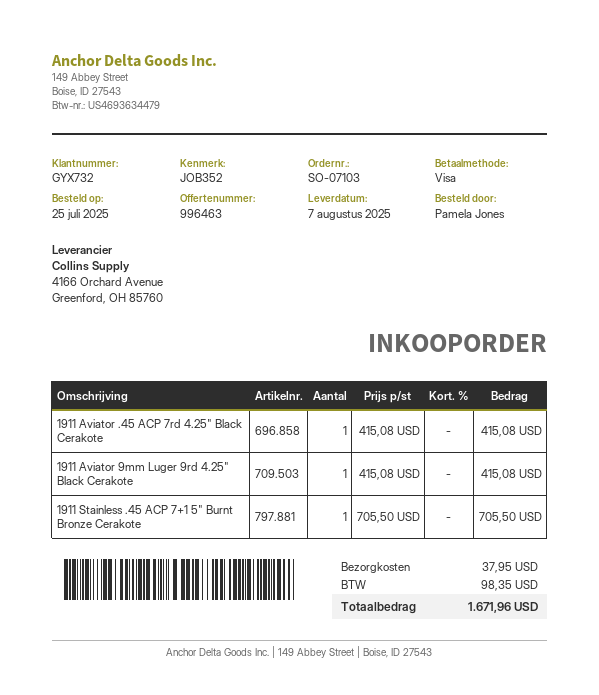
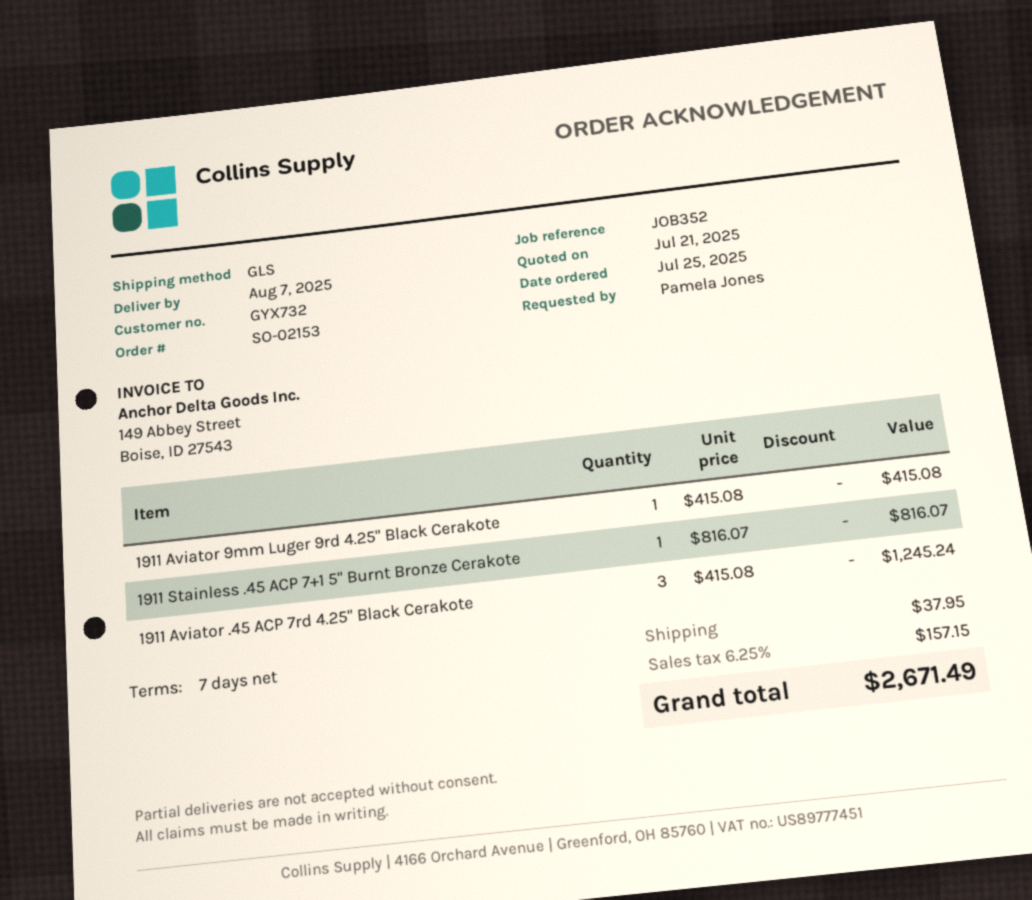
order number: SO-07103 -> SO-02153
1911 Aviator .45 ACP 7rd 4.25" Black Cerakote: 1 x 415.08 = 415.08 -> 3 x 415.08 = 1245.24
1911 Stainless .45 ACP 7+1 5" Burnt Bronze Cerakote: 1 x 705.50 = 705.50 -> 1 x 816.07 = 816.07
tax: 98.35 -> 157.15
total: 1671.96 -> 2671.49

